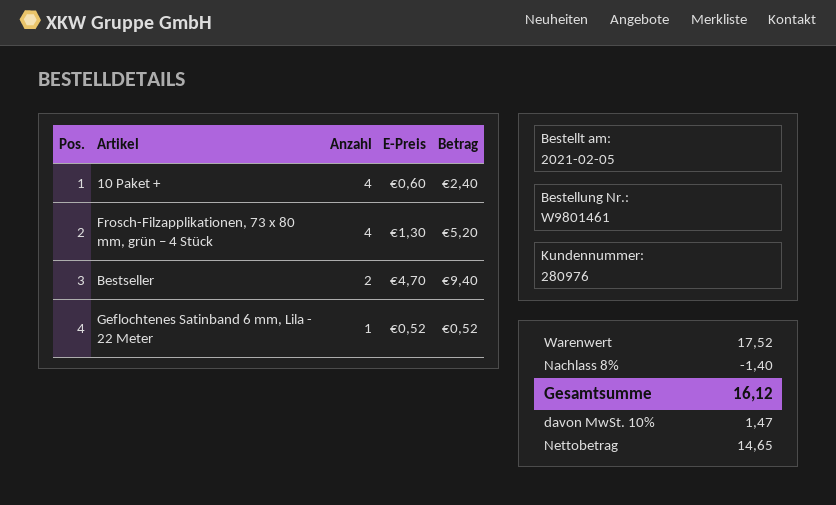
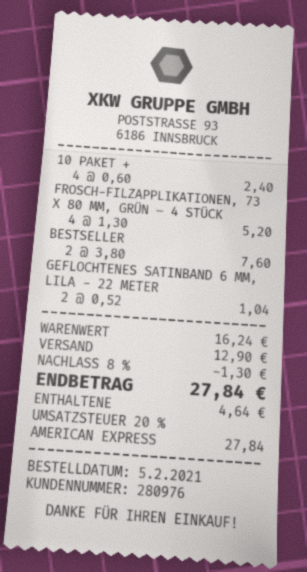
Bestseller: 2 x 4.70 = 9.40 -> 2 x 3.80 = 7.60
Geflochtenes Satinband 6 mm, Lila - 22 Meter: 1 x 0.52 = 0.52 -> 2 x 0.52 = 1.04
subtotal: 17.52 -> 16.24
discount: 8% = 1.40 -> 8% = 1.30
shipping: none -> 12.90
tax: 10% = 1.47 -> 20% = 4.64
total: 16.12 -> 27.84

